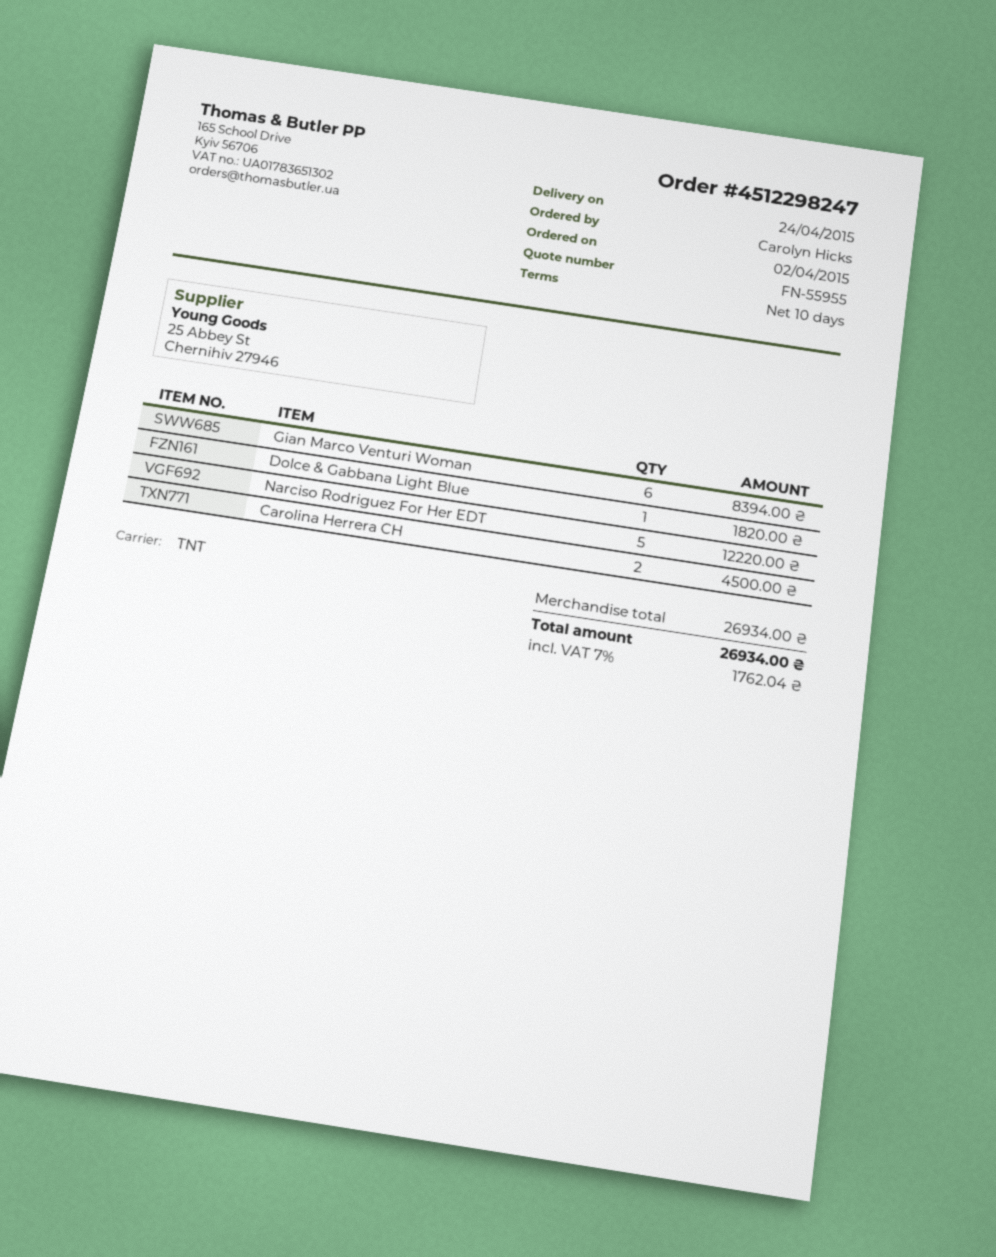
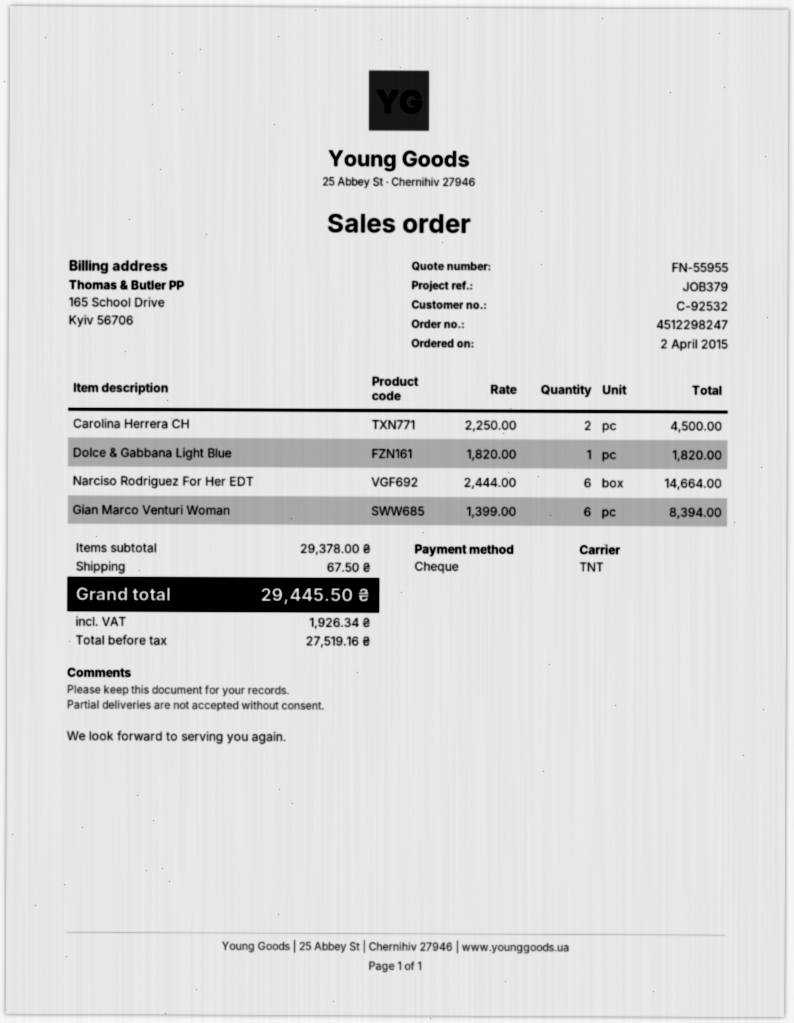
Narciso Rodriguez For Her EDT: 5 for 12220.00 -> 6 for 14664.00
subtotal: 26934.00 -> 29378.00
shipping: none -> 67.50
tax: 1762.04 -> 1926.34
total: 26934.00 -> 29445.50

